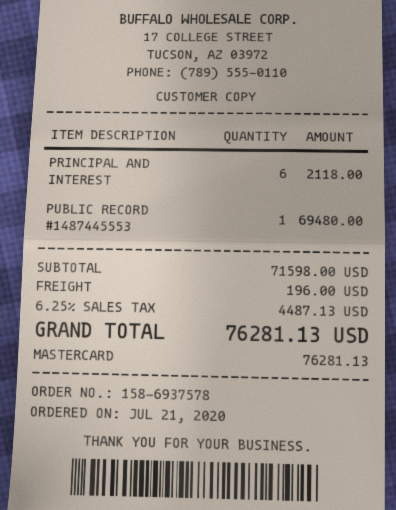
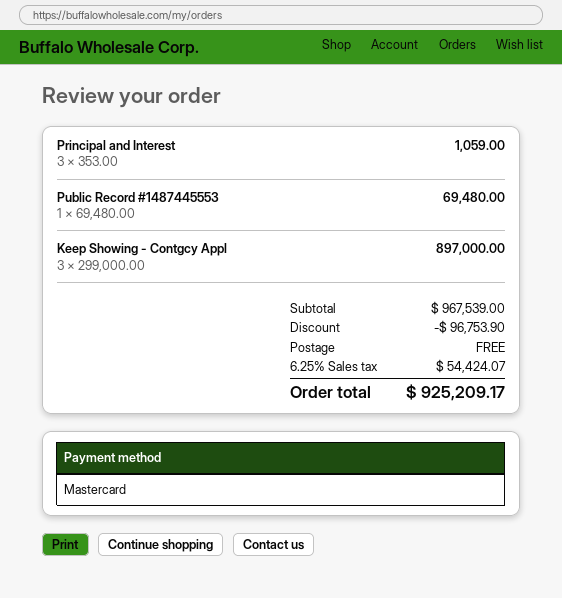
PRINCIPAL AND INTEREST: 6 for 2118.00 -> 3 for 1059.00
Keep Showing - Contgcy Appl: none -> 3 for 897000.00
subtotal: 71598.00 -> 967539.00
discount: none -> 96753.90
shipping: 196.00 -> 0.00
tax: 6.25% = 4487.13 -> 6.25% = 54424.07
total: 76281.13 -> 925209.17

